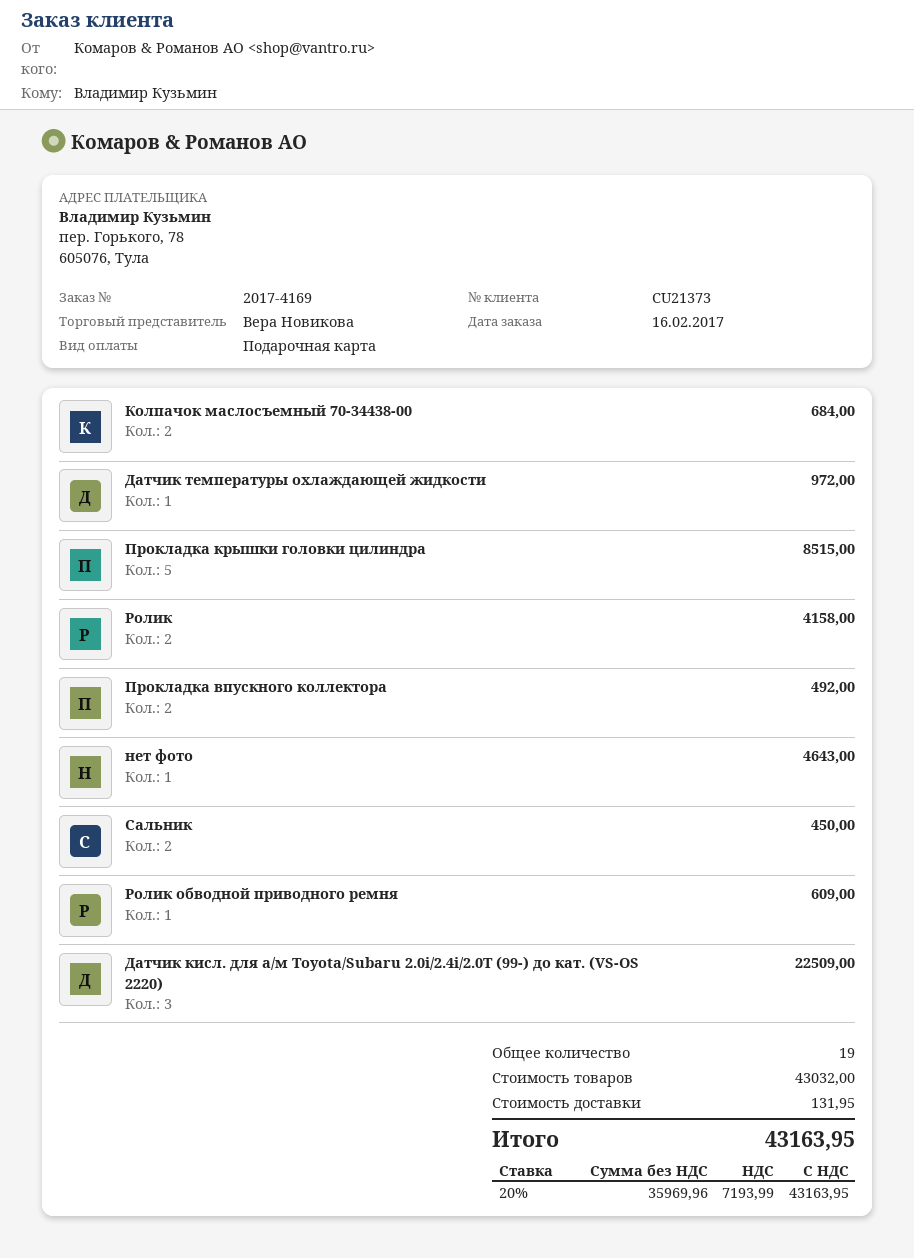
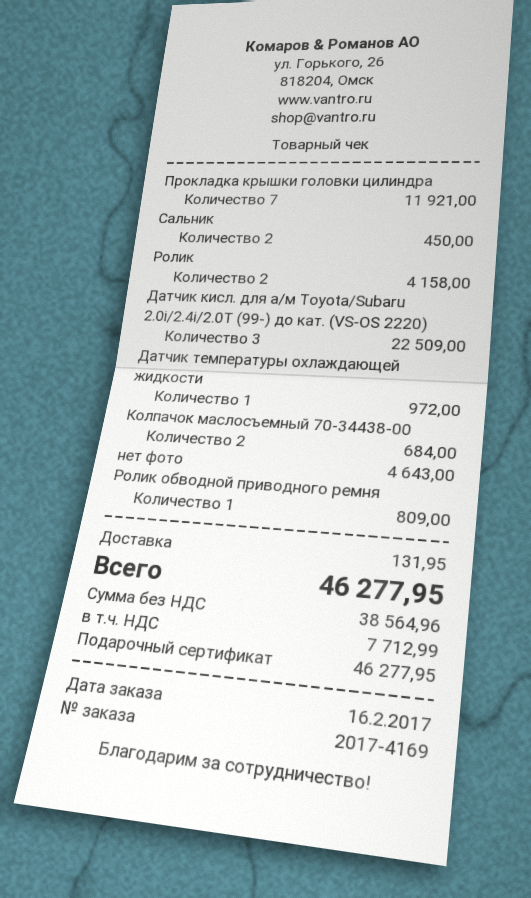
Прокладка крышки головки цилиндра: 5 for 8515.00 -> 7 for 11921.00
Прокладка впускного коллектора: 2 for 492.00 -> none
Ролик обводной приводного ремня: 1 for 609.00 -> 1 for 809.00
net: 35969.96 -> 38564.96
tax: 7193.99 -> 7712.99
total: 43163.95 -> 46277.95

